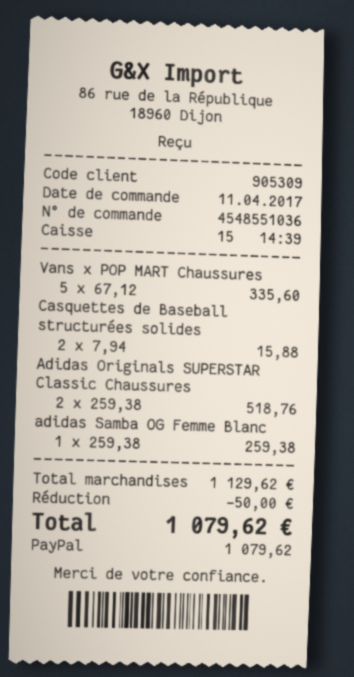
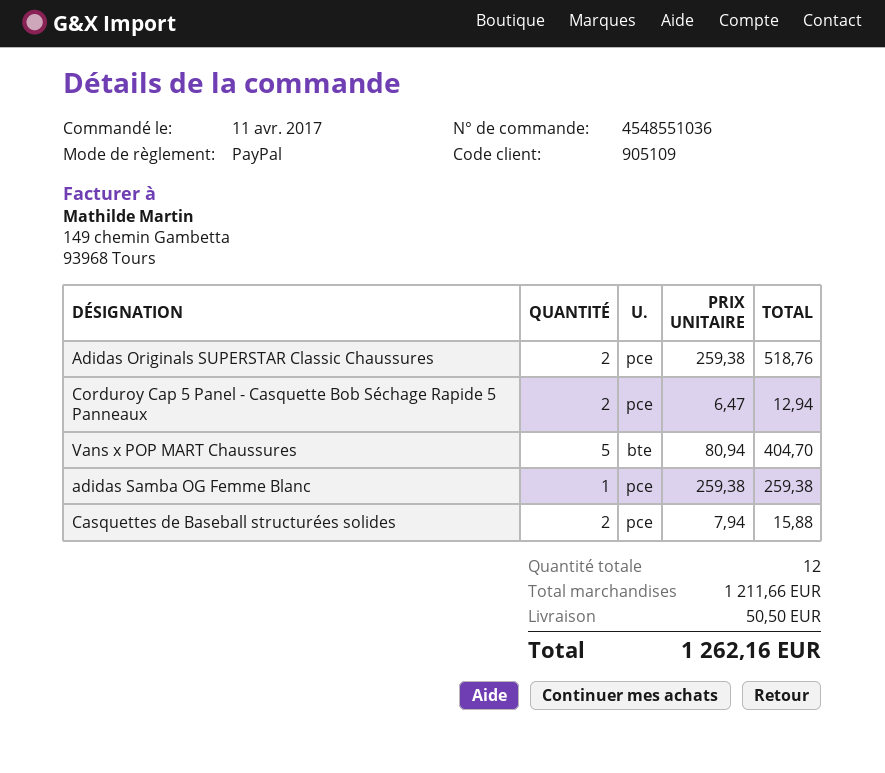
customer number: 905309 -> 905109
Vans x POP MART Chaussures: 5 x 67.12 = 335.60 -> 5 x 80.94 = 404.70
Corduroy Cap 5 Panel - Casquette Bob Séchage Rapide 5 Panneaux: none -> 2 x 6.47 = 12.94
subtotal: 1129.62 -> 1211.66
discount: 50.00 -> none
shipping: none -> 50.50
total: 1079.62 -> 1262.16

